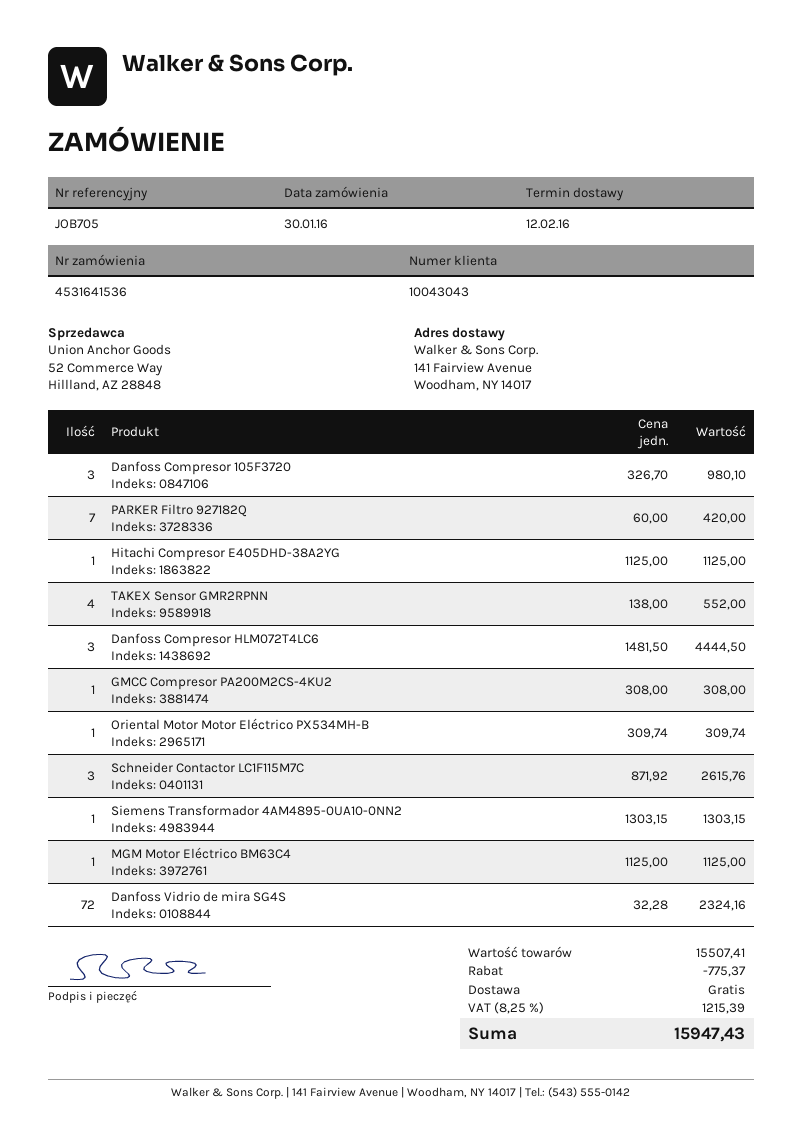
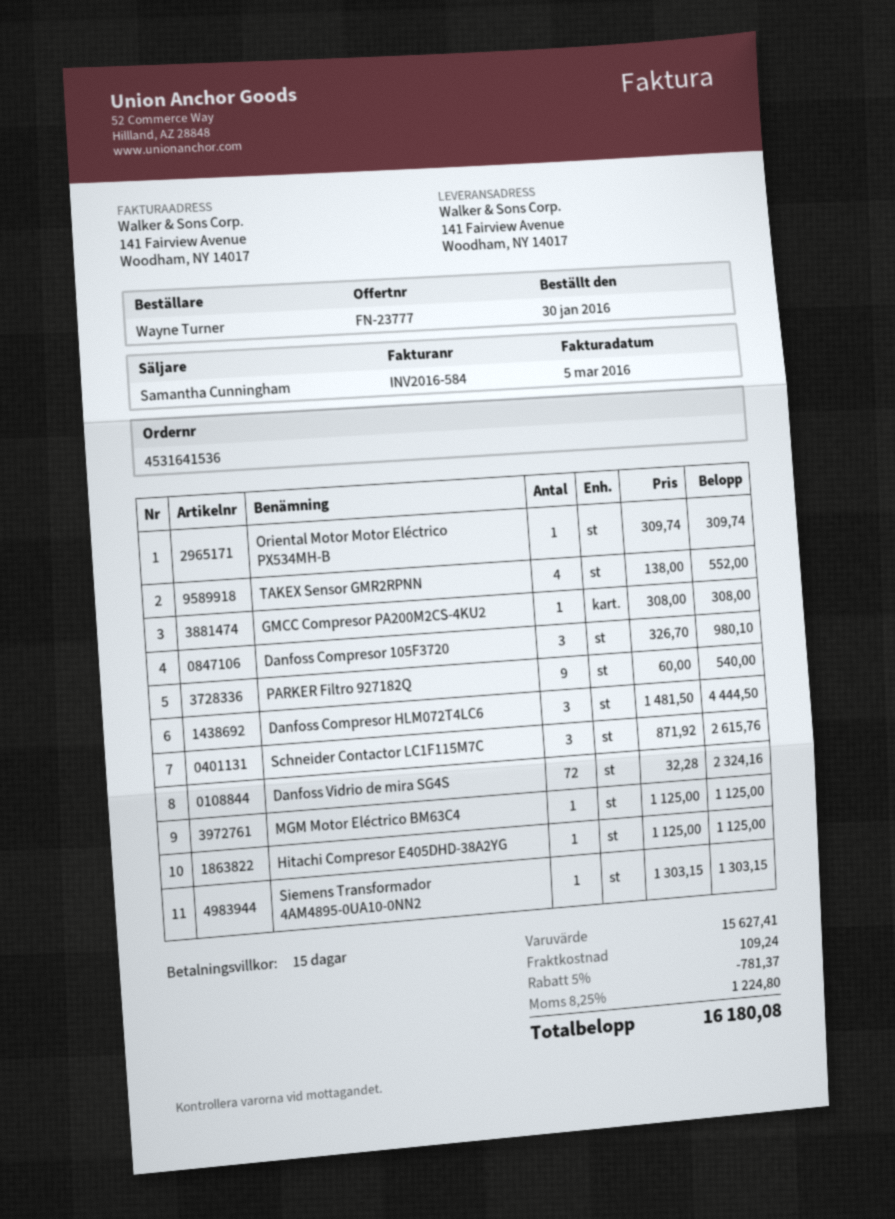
PARKER Filtro 927182Q: 7 x 60.00 = 420.00 -> 9 x 60.00 = 540.00
subtotal: 15507.41 -> 15627.41
discount: 775.37 -> 781.37
shipping: 0.00 -> 109.24
tax: 8.25% = 1215.39 -> 8.25% = 1224.80
total: 15947.43 -> 16180.08

